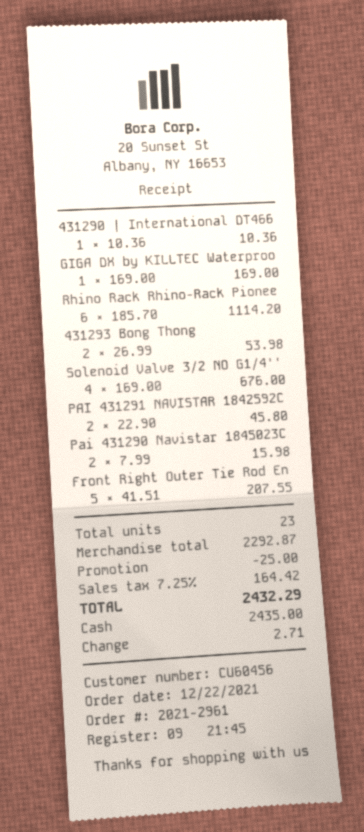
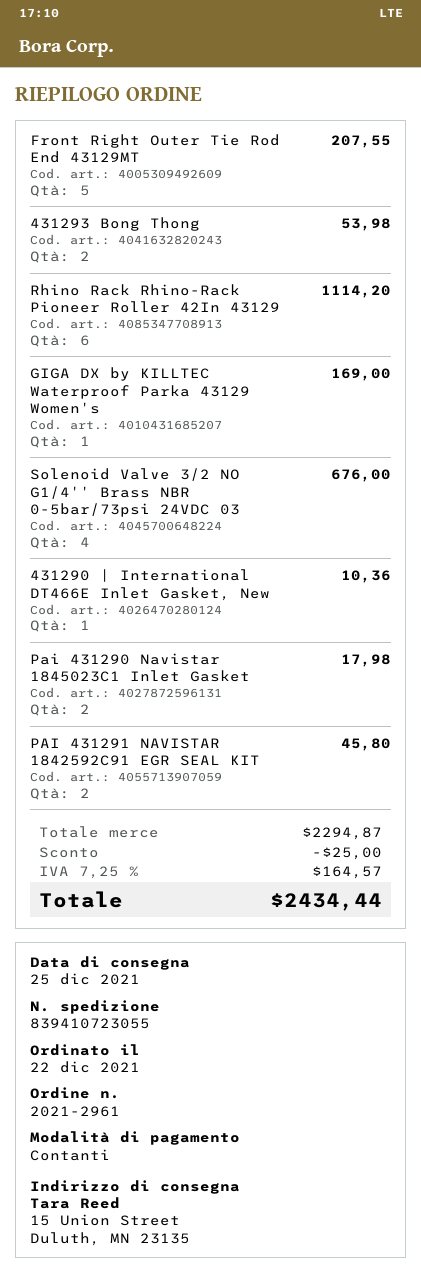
Pai 431290 Navistar 1845023C: 2 for 15.98 -> 2 for 17.98
subtotal: 2292.87 -> 2294.87
tax: 7.25% = 164.42 -> 7.25% = 164.57
total: 2432.29 -> 2434.44

